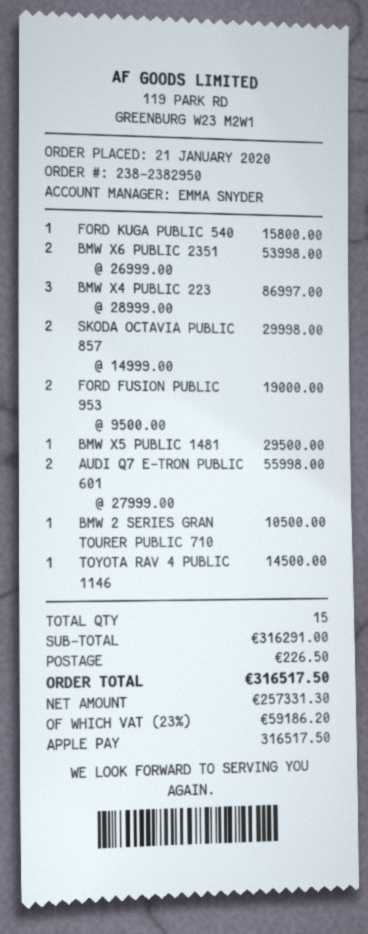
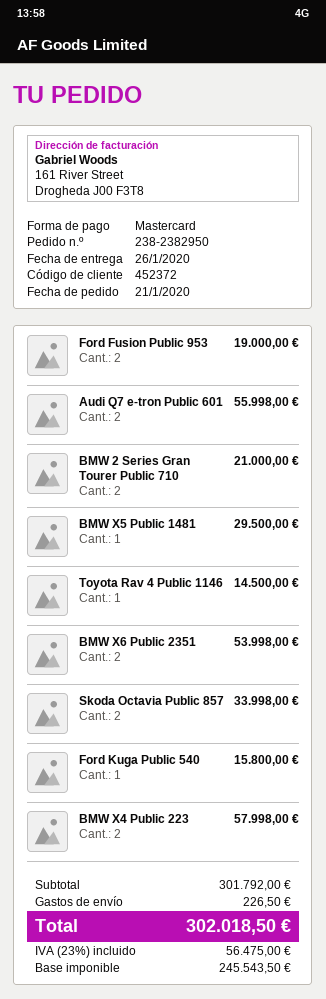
payment method: Apple Pay -> Mastercard
BMW X4 PUBLIC 223: 3 for 86997.00 -> 2 for 57998.00
SKODA OCTAVIA PUBLIC 857: 2 for 29998.00 -> 2 for 33998.00
BMW 2 SERIES GRAN TOURER PUBLIC 710: 1 for 10500.00 -> 2 for 21000.00
subtotal: 316291.00 -> 301792.00
net: 257331.30 -> 245543.50
tax: 23% = 59186.20 -> 23% = 56475.00
total: 316517.50 -> 302018.50

